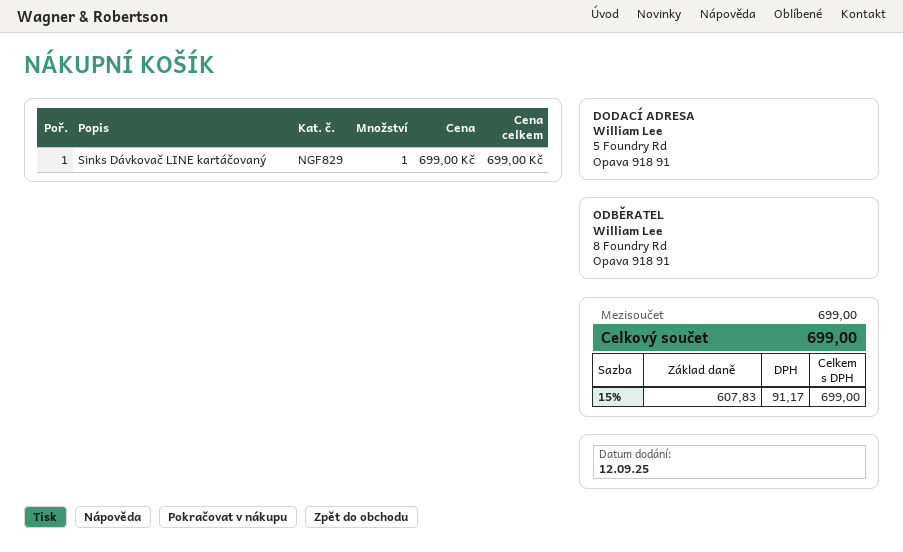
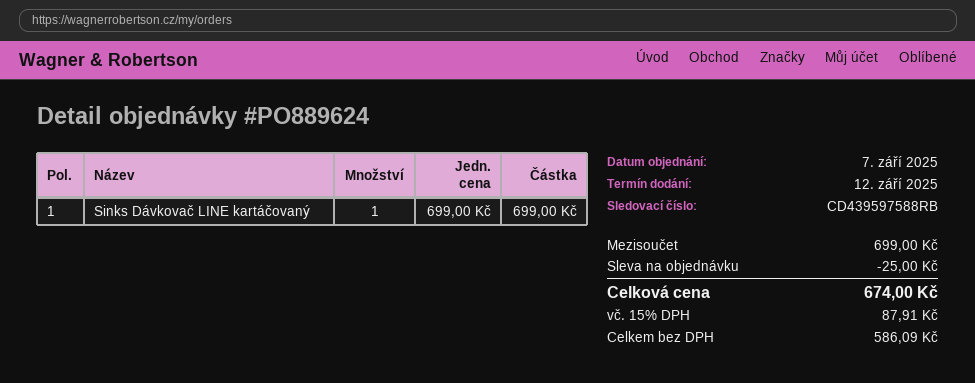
discount: none -> 25.00
net: 607.83 -> 586.09
tax: 15% = 91.17 -> 15% = 87.91
total: 699.00 -> 674.00

